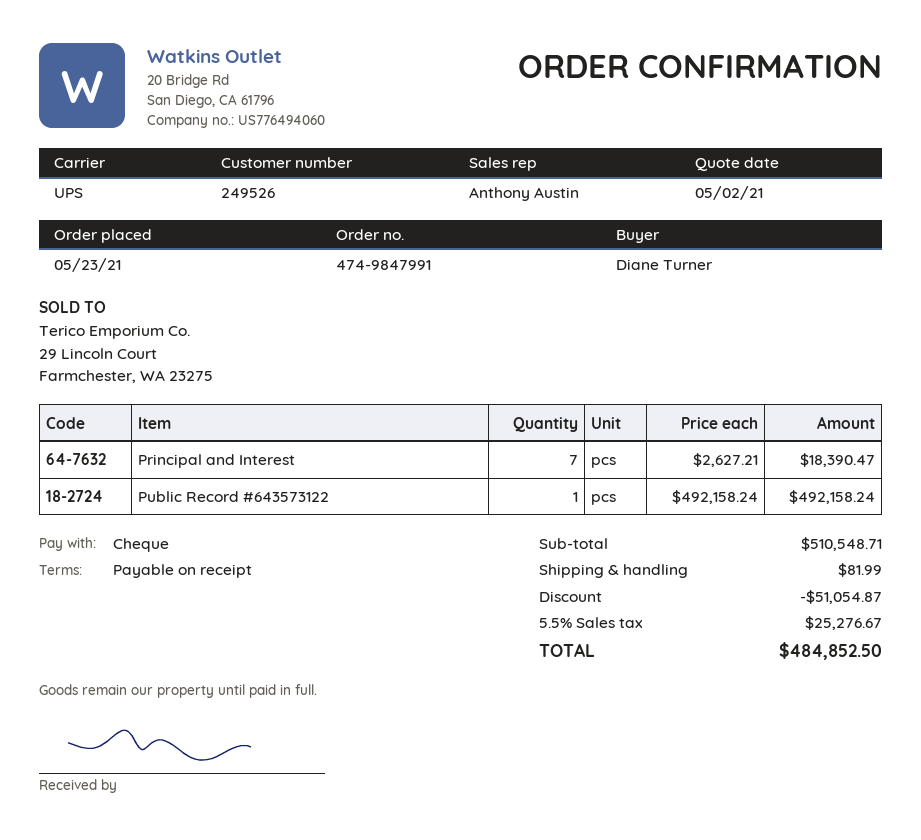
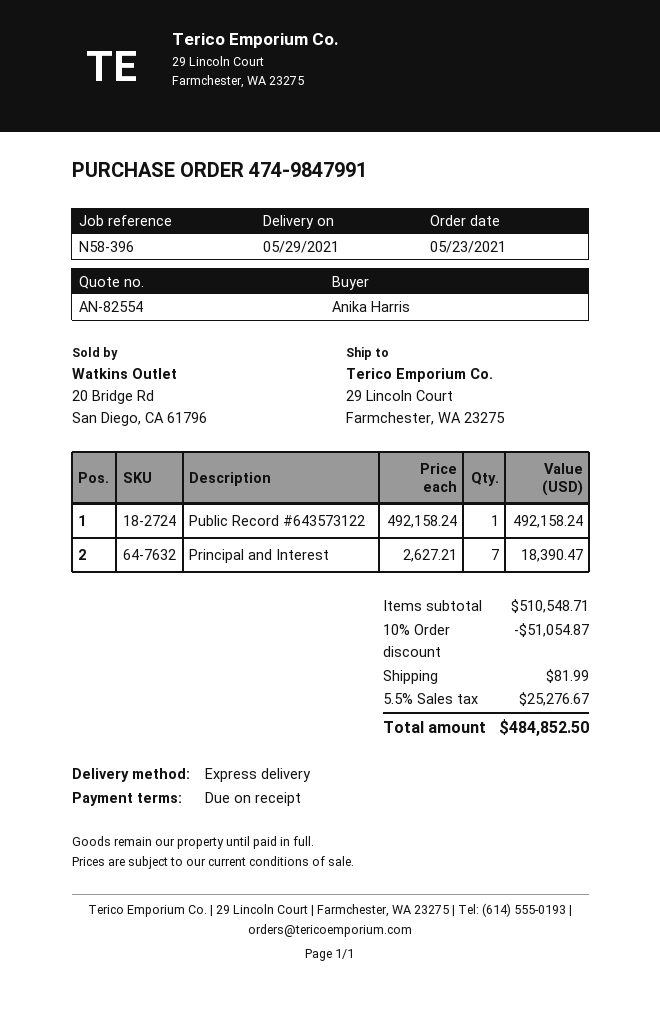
ordered by: Diane Turner -> Anika Harris
shipping method: UPS -> express

